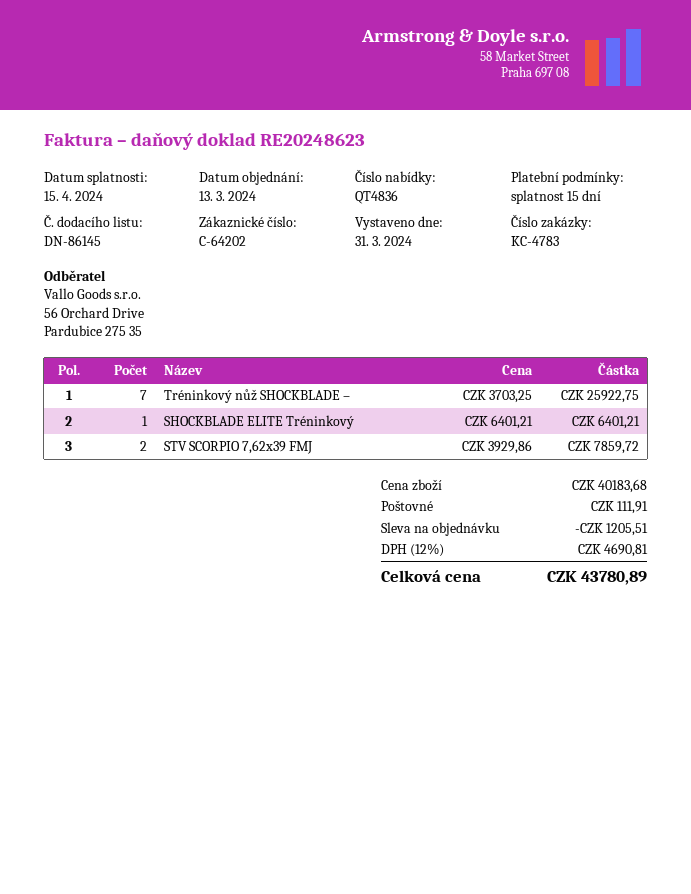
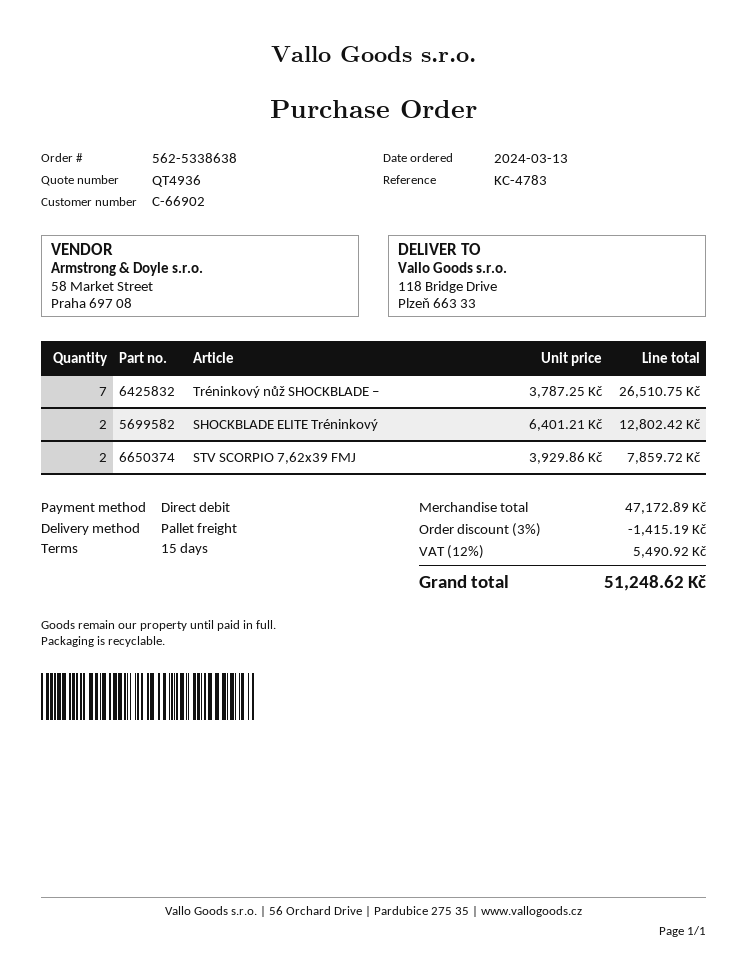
quote number: QT4836 -> QT4936
customer number: C-64202 -> C-66902
Tréninkový nůž SHOCKBLADE –: 7 x 3703.25 = 25922.75 -> 7 x 3787.25 = 26510.75
SHOCKBLADE ELITE Tréninkový: 1 x 6401.21 = 6401.21 -> 2 x 6401.21 = 12802.42
subtotal: 40183.68 -> 47172.89
discount: 1205.51 -> 1415.19
shipping: 111.91 -> none
tax: 12% = 4690.81 -> 12% = 5490.92
total: 43780.89 -> 51248.62

